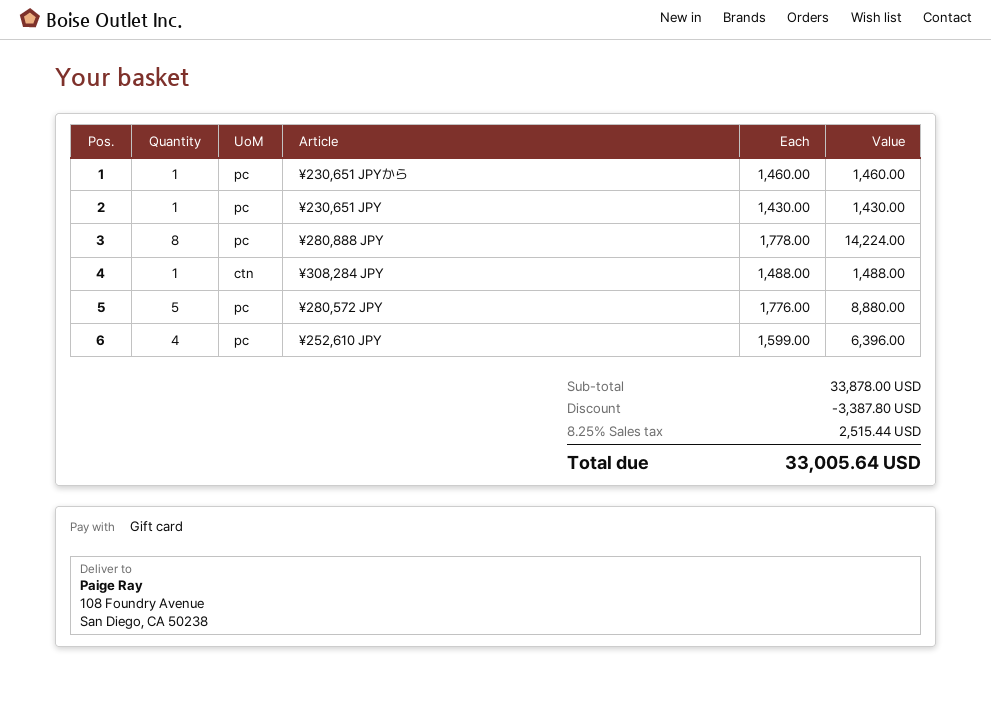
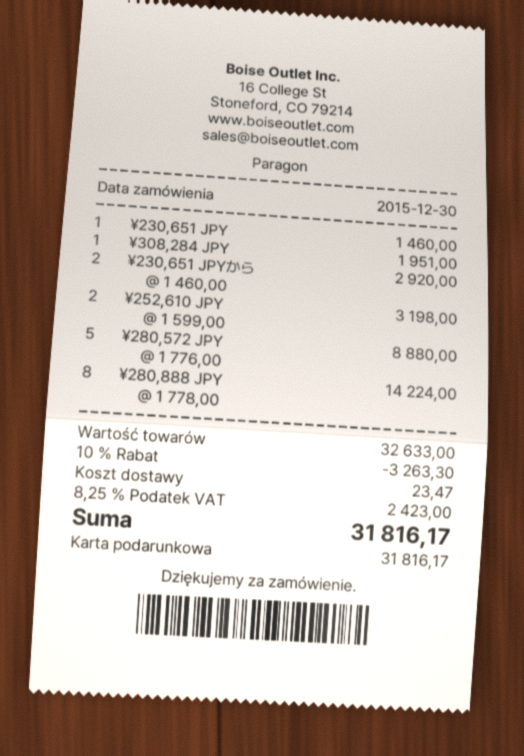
¥230,651 JPYから: 1 x 1460.00 = 1460.00 -> 2 x 1460.00 = 2920.00
¥230,651 JPY: 1 x 1430.00 = 1430.00 -> 1 x 1460.00 = 1460.00
¥308,284 JPY: 1 x 1488.00 = 1488.00 -> 1 x 1951.00 = 1951.00
¥252,610 JPY: 4 x 1599.00 = 6396.00 -> 2 x 1599.00 = 3198.00
subtotal: 33878.00 -> 32633.00
discount: 3387.80 -> 3263.30
shipping: none -> 23.47
tax: 8.25% = 2515.44 -> 8.25% = 2423.00
total: 33005.64 -> 31816.17

